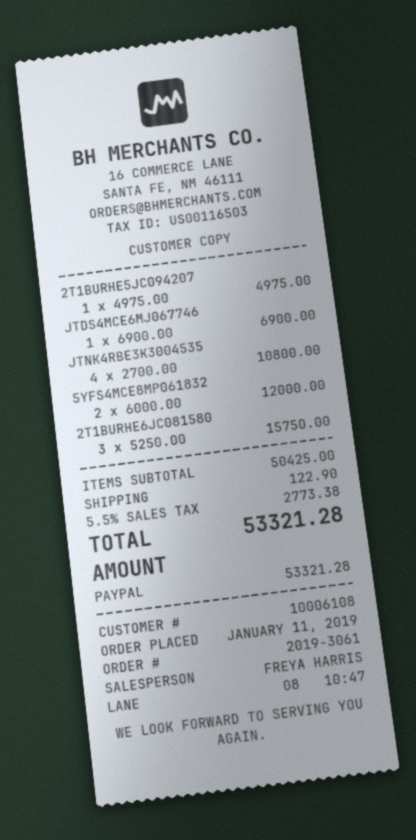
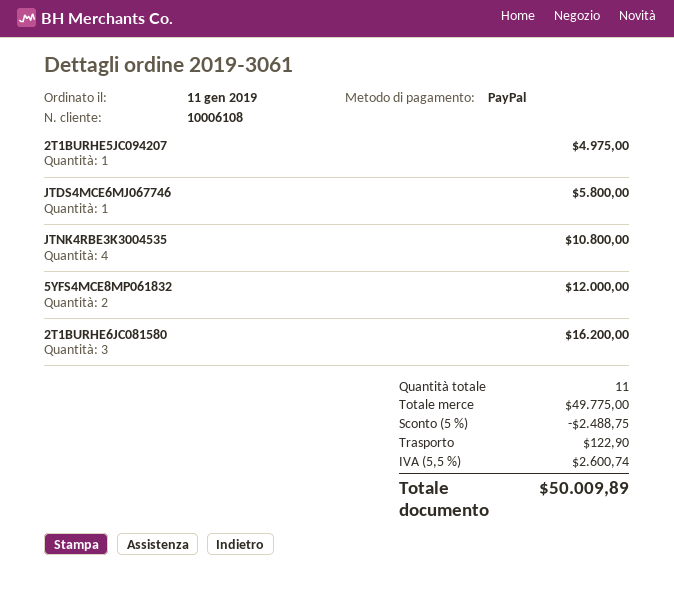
JTDS4MCE6MJ067746: 1 for 6900.00 -> 1 for 5800.00
2T1BURHE6JC081580: 3 for 15750.00 -> 3 for 16200.00
subtotal: 50425.00 -> 49775.00
discount: none -> 5% = 2488.75
tax: 5.5% = 2773.38 -> 5.5% = 2600.74
total: 53321.28 -> 50009.89

